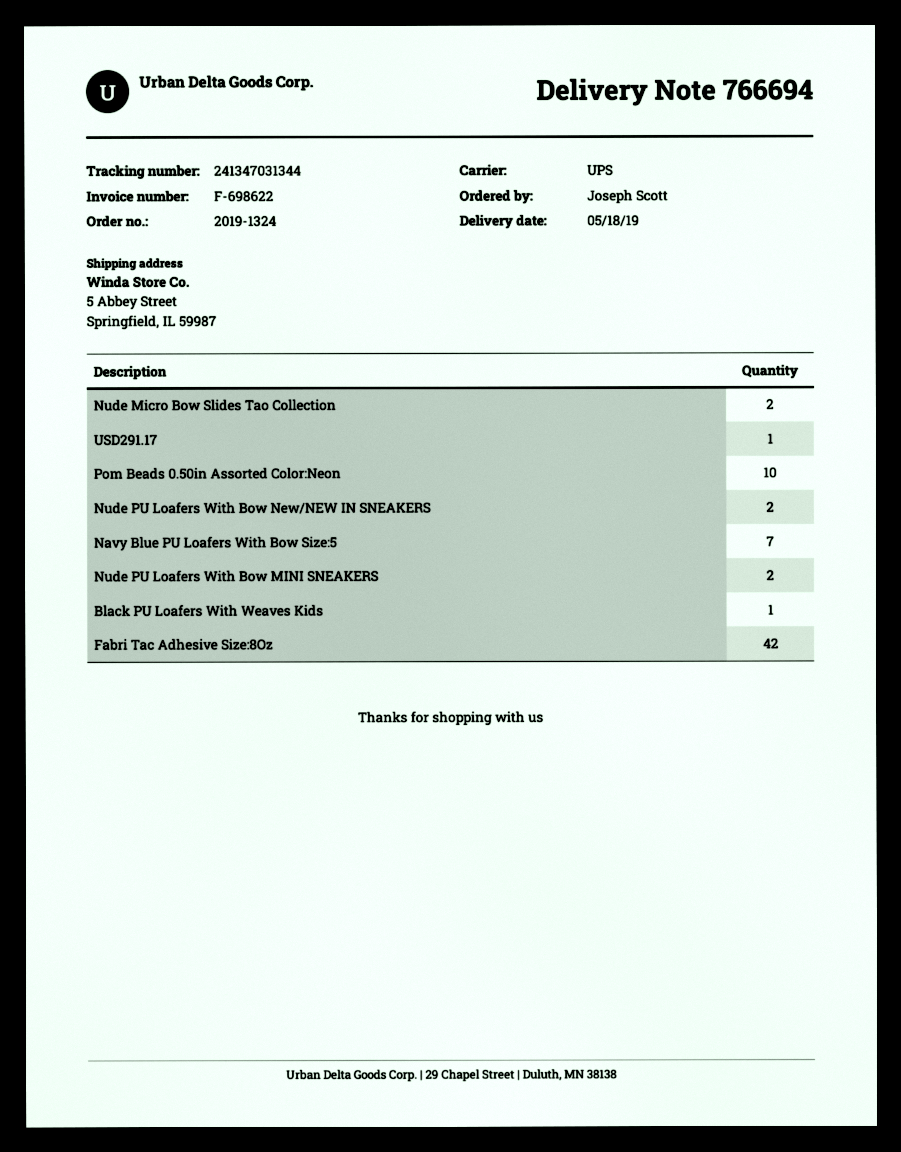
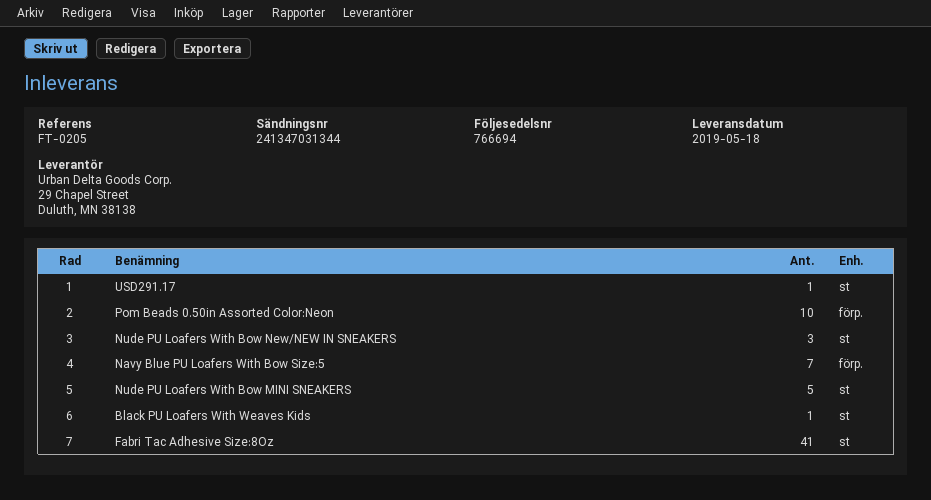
Nude Micro Bow Slides Tao Collection: 2 -> none
Nude PU Loafers With Bow New/NEW IN SNEAKERS: 2 -> 3
Nude PU Loafers With Bow MINI SNEAKERS: 2 -> 5
Fabri Tac Adhesive Size:8Oz: 42 -> 41

